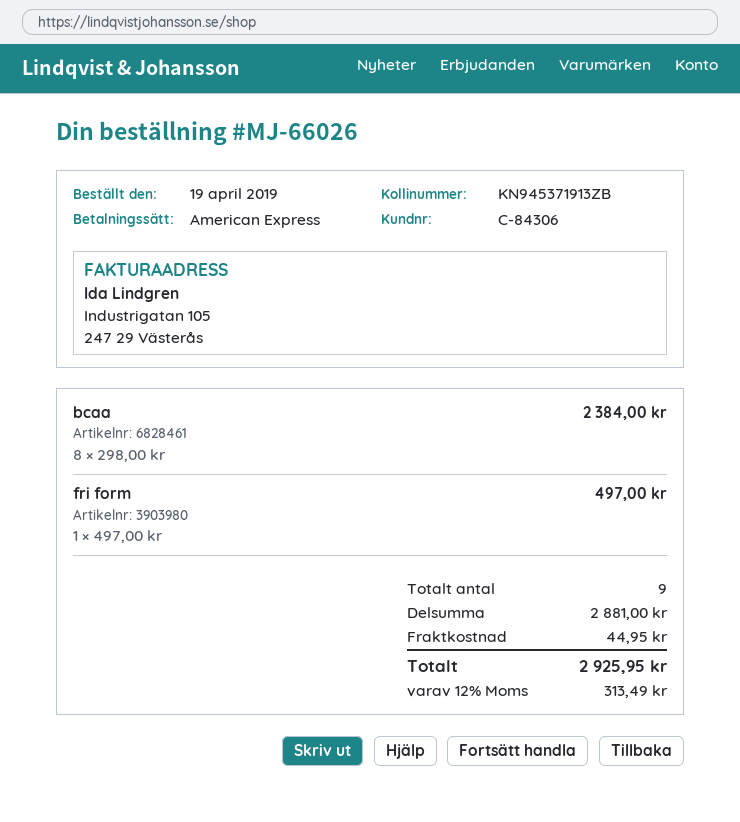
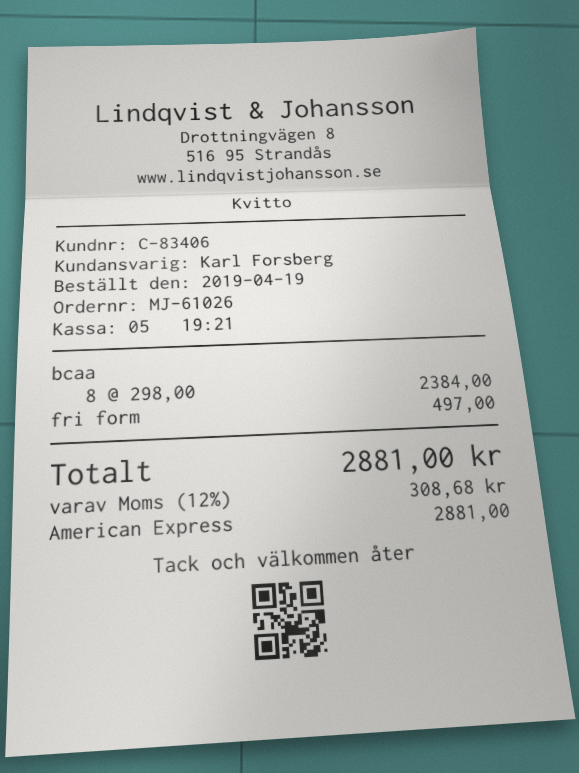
order number: MJ-66026 -> MJ-61026
customer number: C-84306 -> C-83406
shipping: 44.95 -> none
tax: 12% = 313.49 -> 12% = 308.68
total: 2925.95 -> 2881.00

